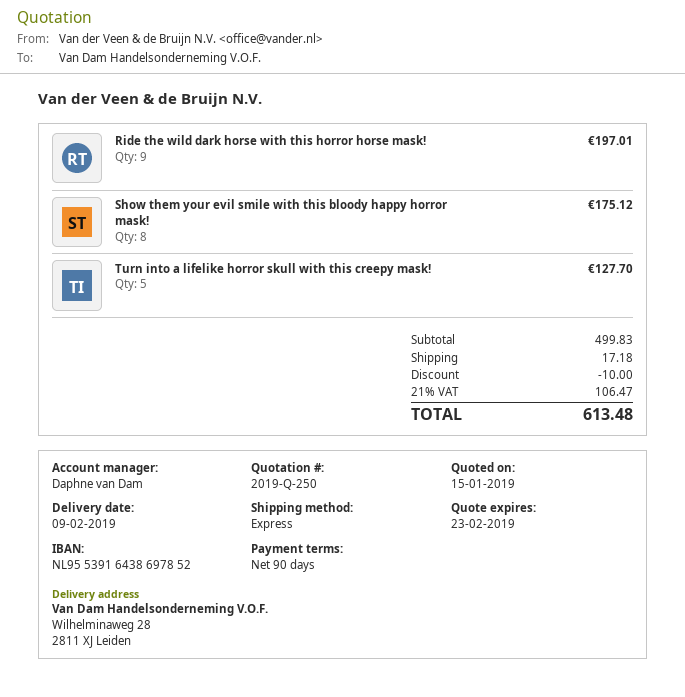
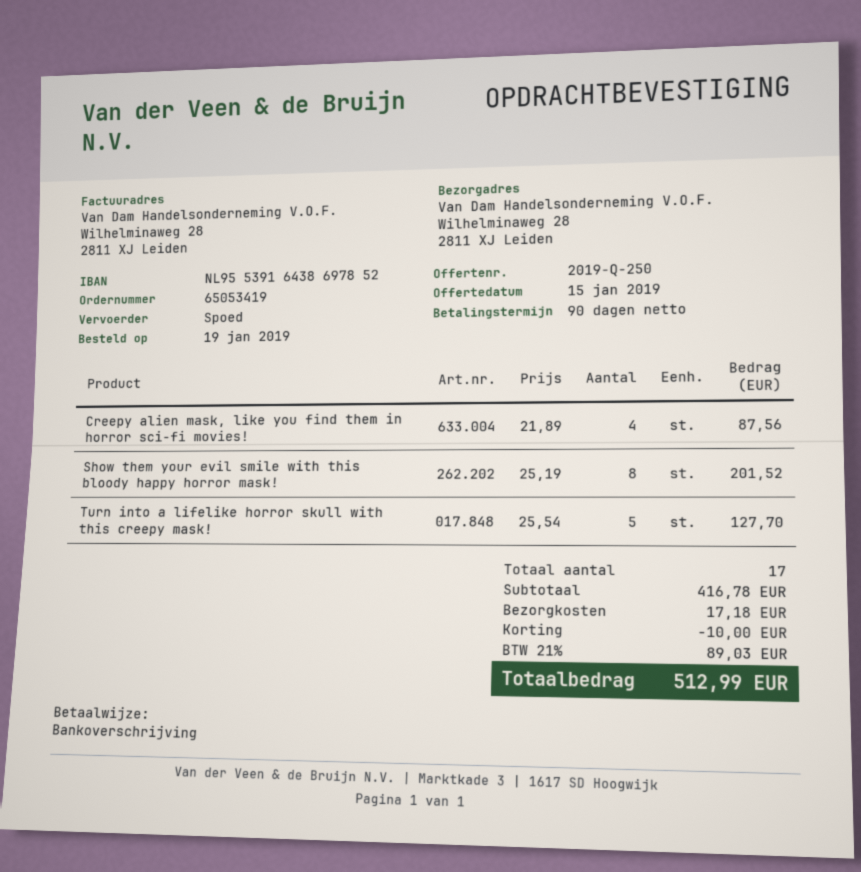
Ride the wild dark horse with this horror horse mask!: 9 for 197.01 -> none
Show them your evil smile with this bloody happy horror mask!: 8 for 175.12 -> 8 for 201.52
Creepy alien mask, like you find them in horror sci-fi movies!: none -> 4 for 87.56
subtotal: 499.83 -> 416.78
tax: 21% = 106.47 -> 21% = 89.03
total: 613.48 -> 512.99

